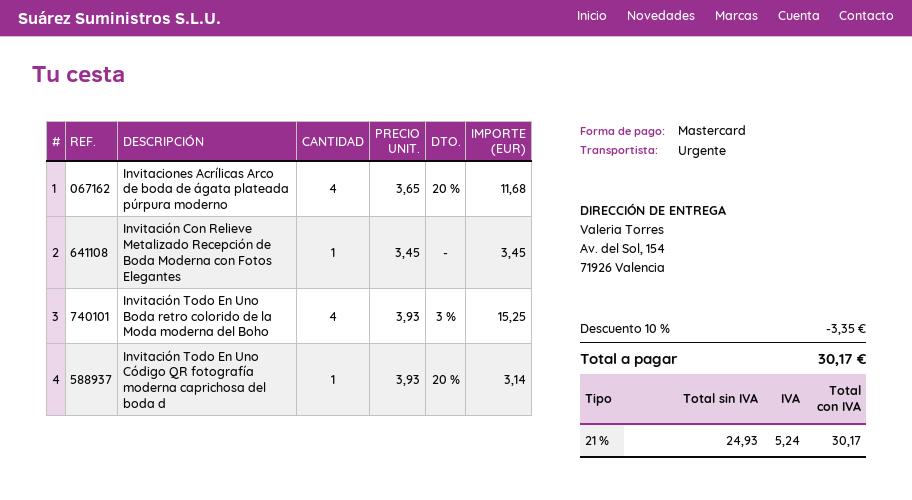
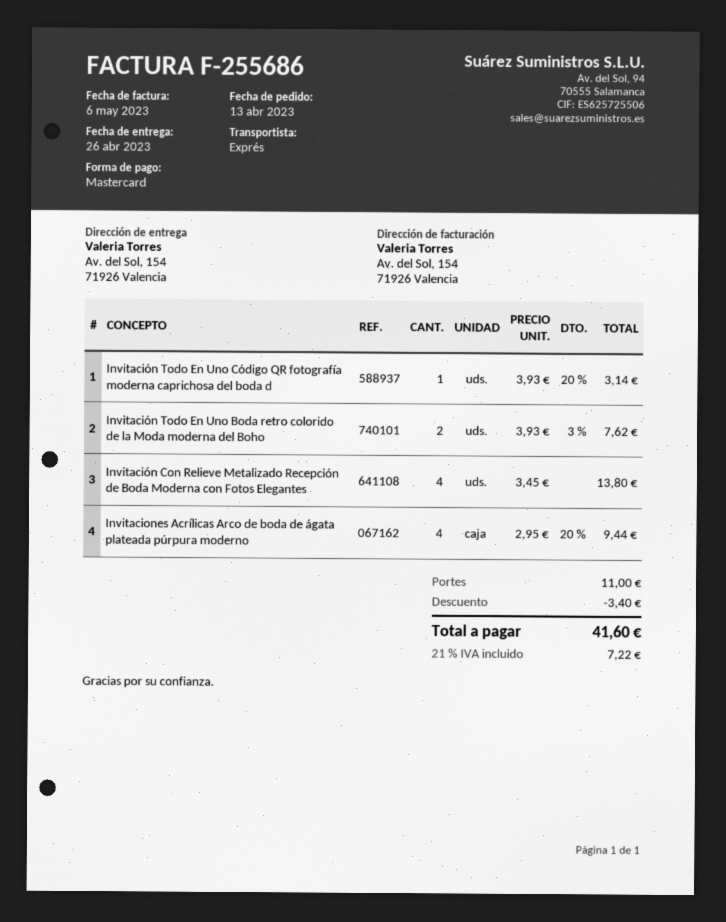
Invitaciones Acrílicas Arco de boda de ágata plateada púrpura moderno: 4 x 3.65 - 20% = 11.68 -> 4 x 2.95 - 20% = 9.44
Invitación Con Relieve Metalizado Recepción de Boda Moderna con Fotos Elegantes: 1 x 3.45 = 3.45 -> 4 x 3.45 = 13.80
Invitación Todo En Uno Boda retro colorido de la Moda moderna del Boho: 4 x 3.93 - 3% = 15.25 -> 2 x 3.93 - 3% = 7.62
discount: 3.35 -> 3.40
shipping: none -> 11.00
tax: 21% = 5.24 -> 21% = 7.22
total: 30.17 -> 41.60

